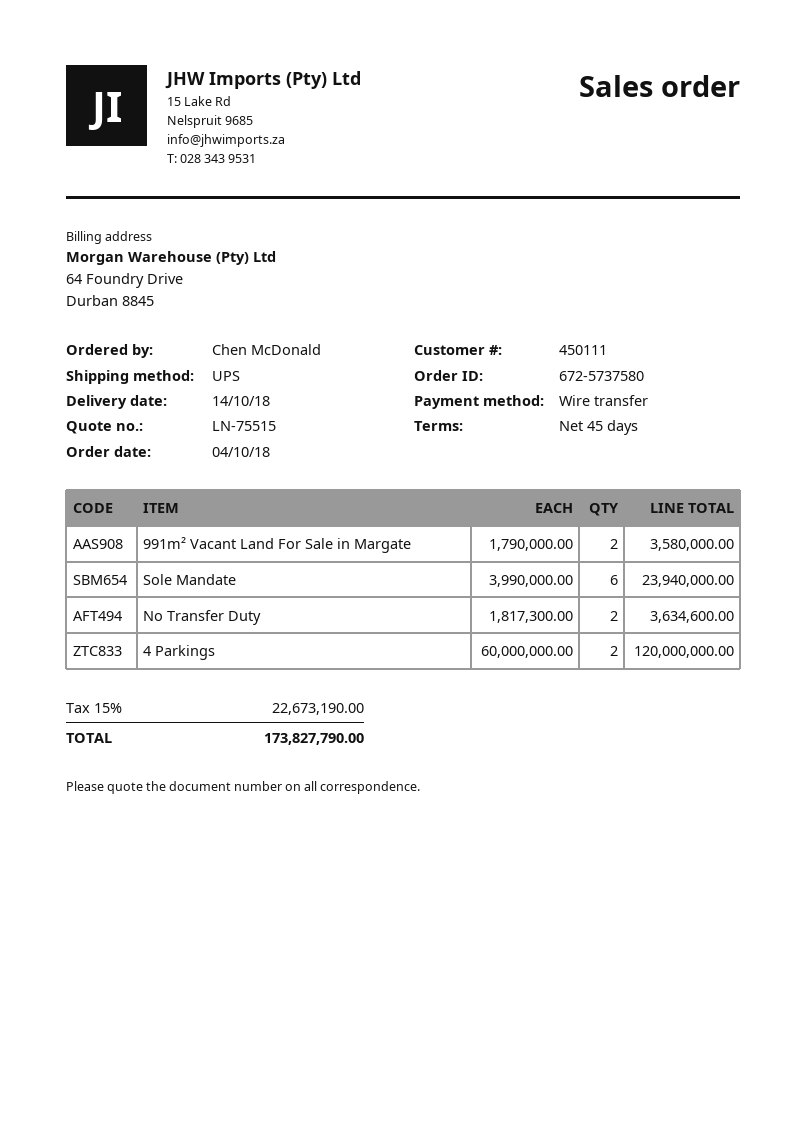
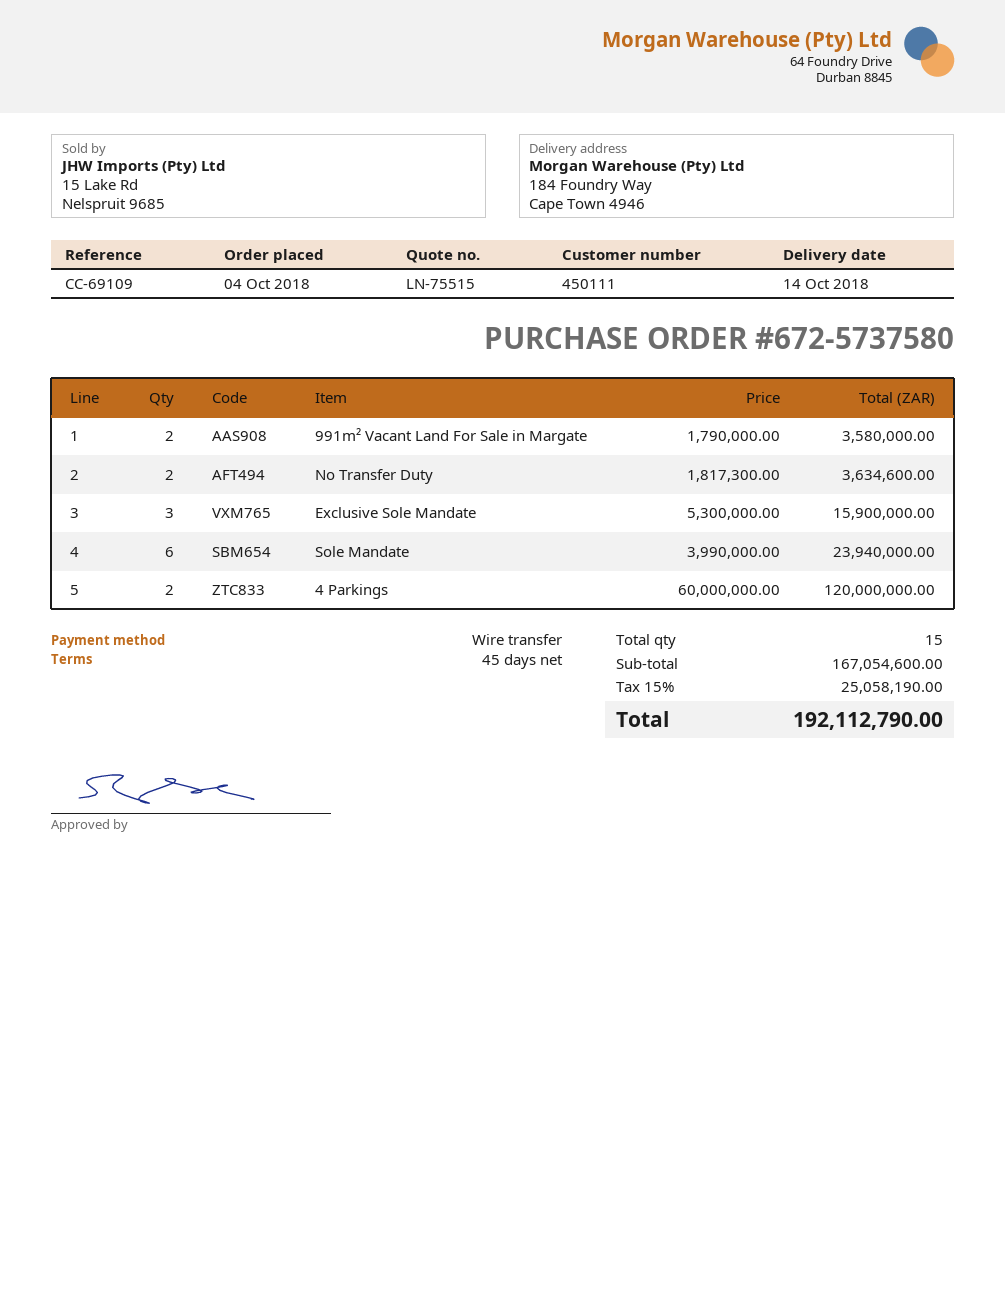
Exclusive Sole Mandate: none -> 3 x 5300000.00 = 15900000.00
tax: 15% = 22673190.00 -> 15% = 25058190.00
total: 173827790.00 -> 192112790.00

